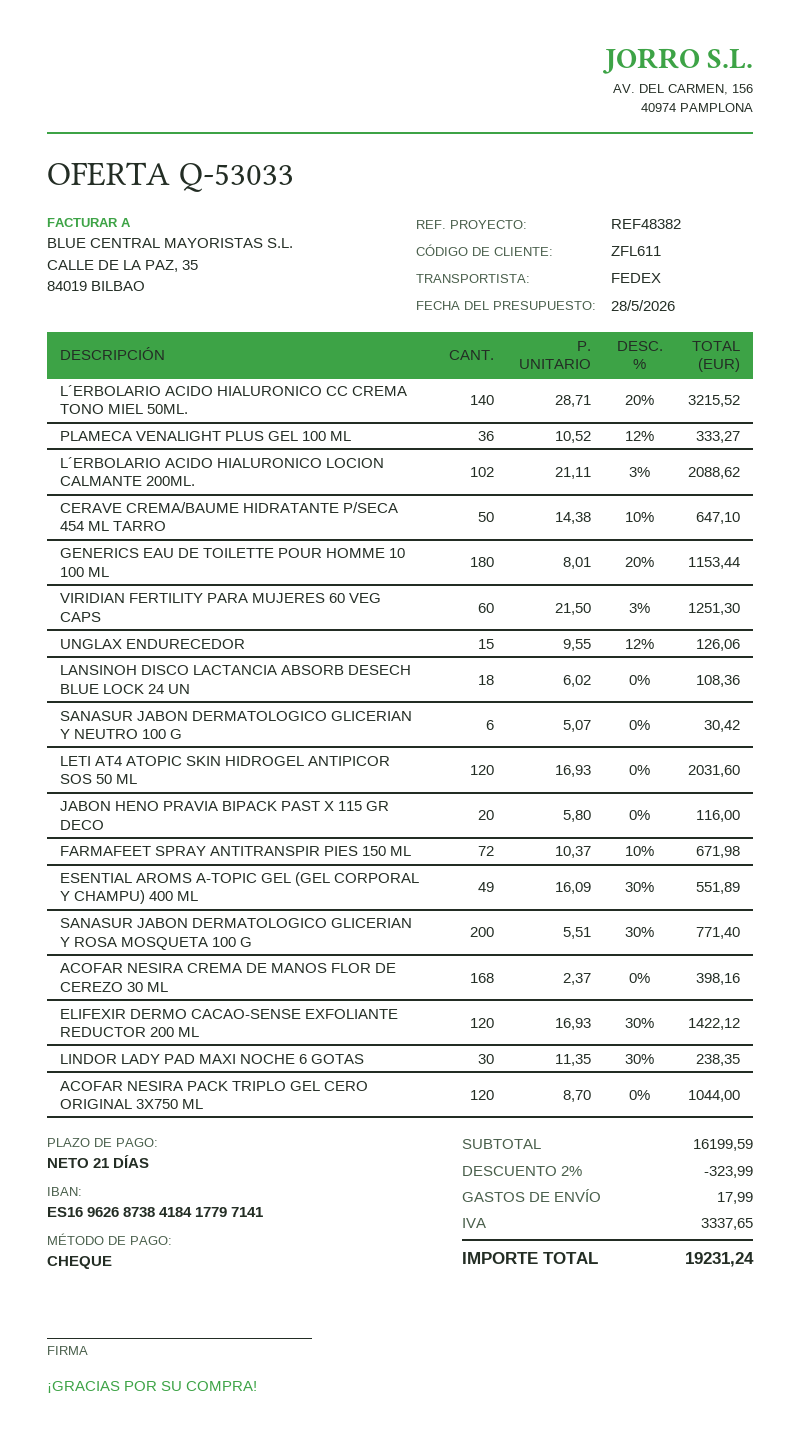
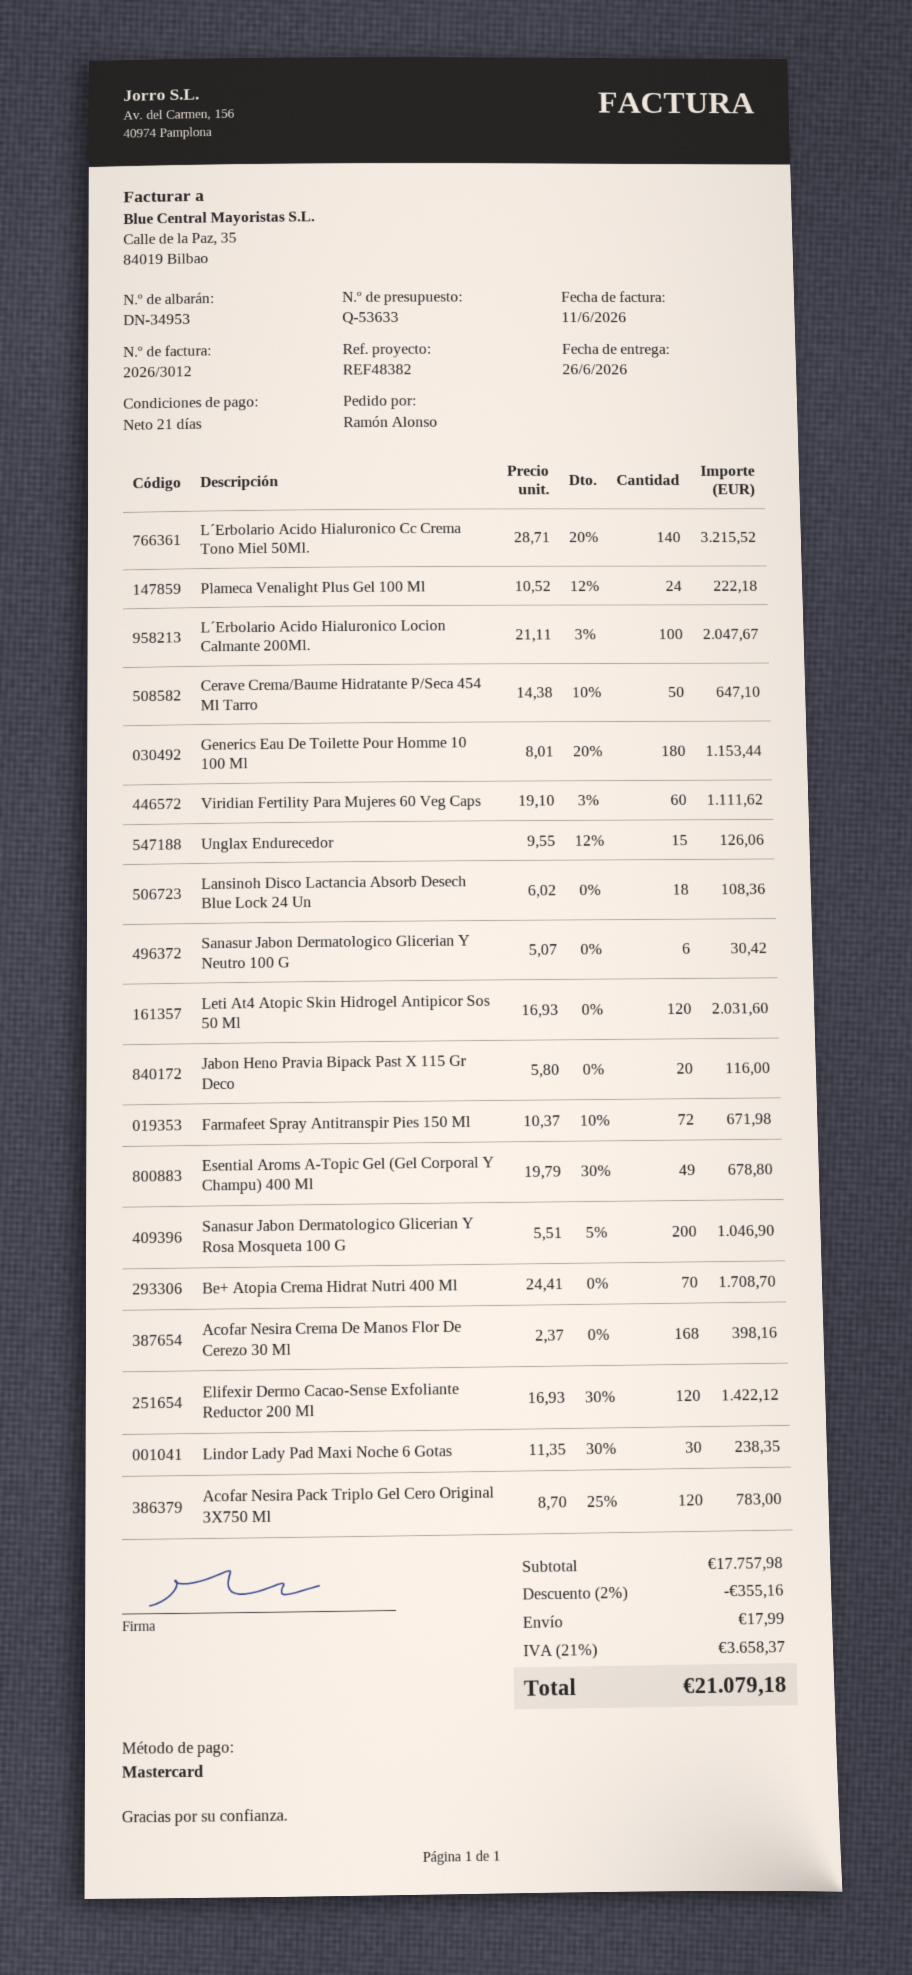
quote number: Q-53033 -> Q-53633
payment method: cheque -> Mastercard
PLAMECA VENALIGHT PLUS GEL 100 ML: 36 x 10.52 - 12% = 333.27 -> 24 x 10.52 - 12% = 222.18
L´ERBOLARIO ACIDO HIALURONICO LOCION CALMANTE 200ML.: 102 x 21.11 - 3% = 2088.62 -> 100 x 21.11 - 3% = 2047.67
VIRIDIAN FERTILITY PARA MUJERES 60 VEG CAPS: 60 x 21.50 - 3% = 1251.30 -> 60 x 19.10 - 3% = 1111.62
ESENTIAL AROMS A-TOPIC GEL (GEL CORPORAL Y CHAMPU) 400 ML: 49 x 16.09 - 30% = 551.89 -> 49 x 19.79 - 30% = 678.80
SANASUR JABON DERMATOLOGICO GLICERIAN Y ROSA MOSQUETA 100 G: 200 x 5.51 - 30% = 771.40 -> 200 x 5.51 - 5% = 1046.90
ACOFAR NESIRA PACK TRIPLO GEL CERO ORIGINAL 3X750 ML: 120 x 8.70 = 1044.00 -> 120 x 8.70 - 25% = 783.00
Be+ Atopia Crema Hidrat Nutri 400 Ml: none -> 70 x 24.41 = 1708.70
subtotal: 16199.59 -> 17757.98
discount: 2% = 323.99 -> 2% = 355.16
tax: 3337.65 -> 3658.37
total: 19231.24 -> 21079.18

